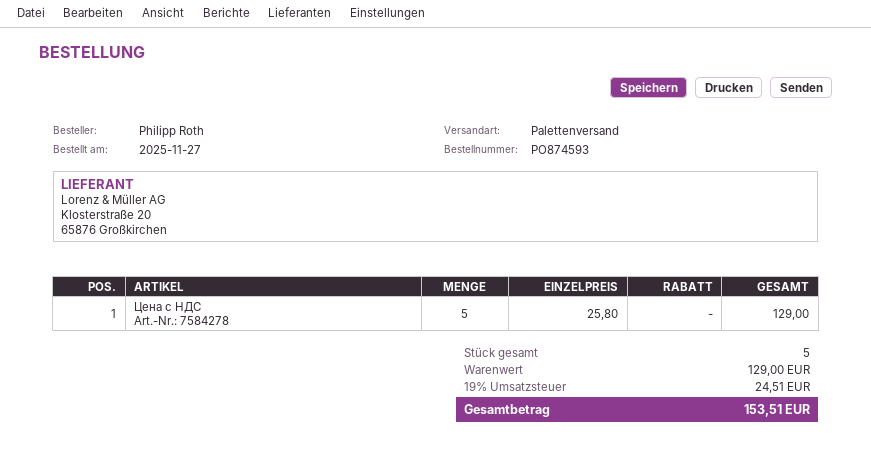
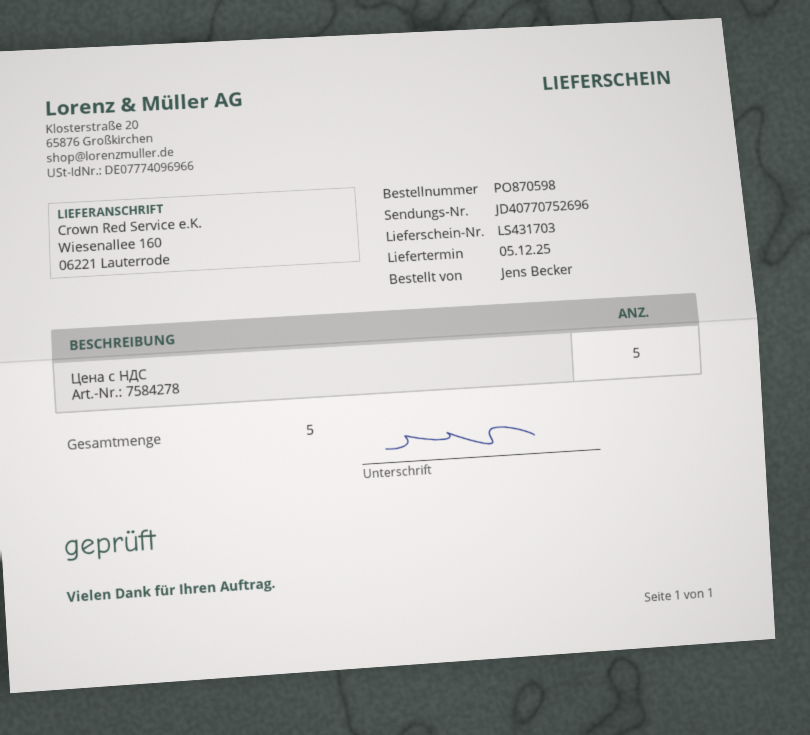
order number: PO874593 -> PO870598
ordered by: Philipp Roth -> Jens Becker

